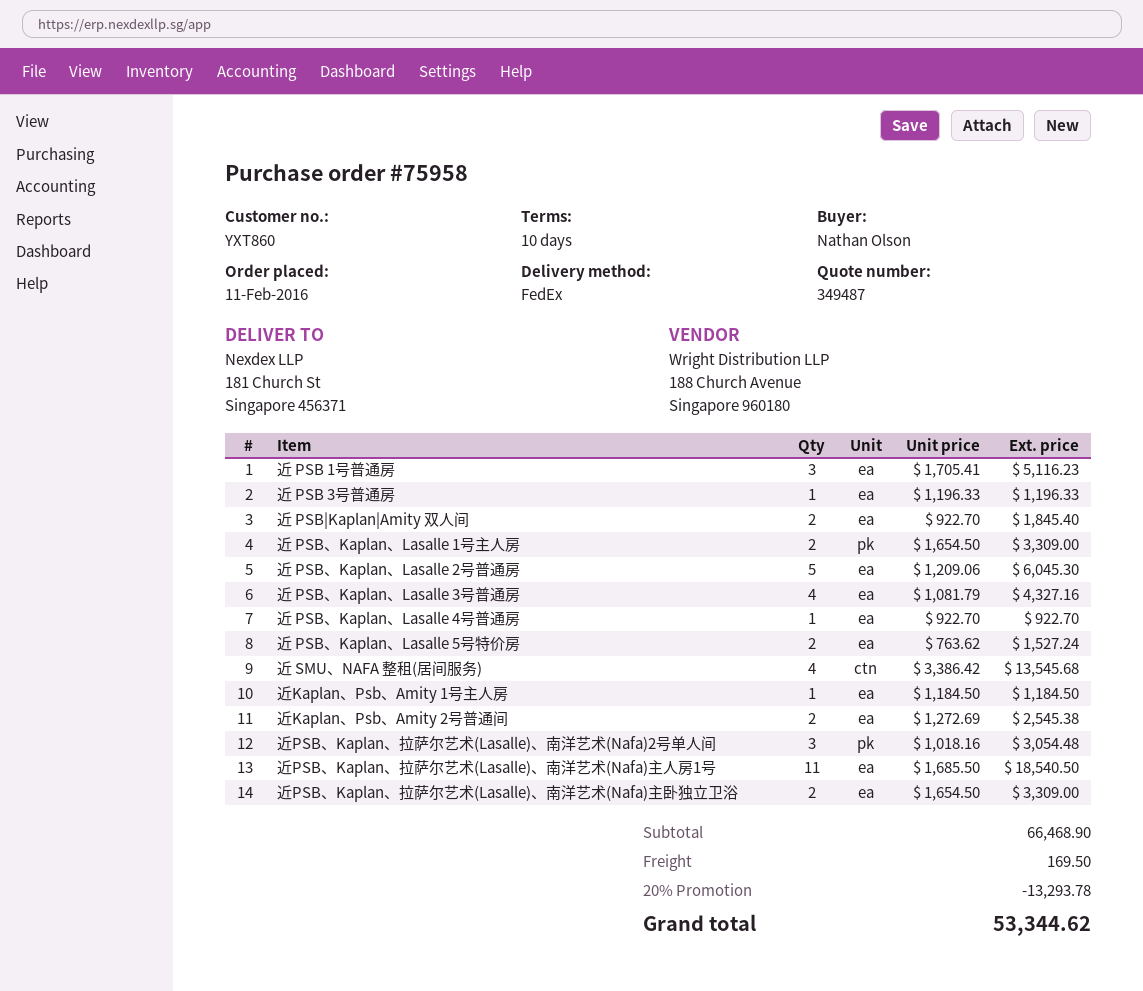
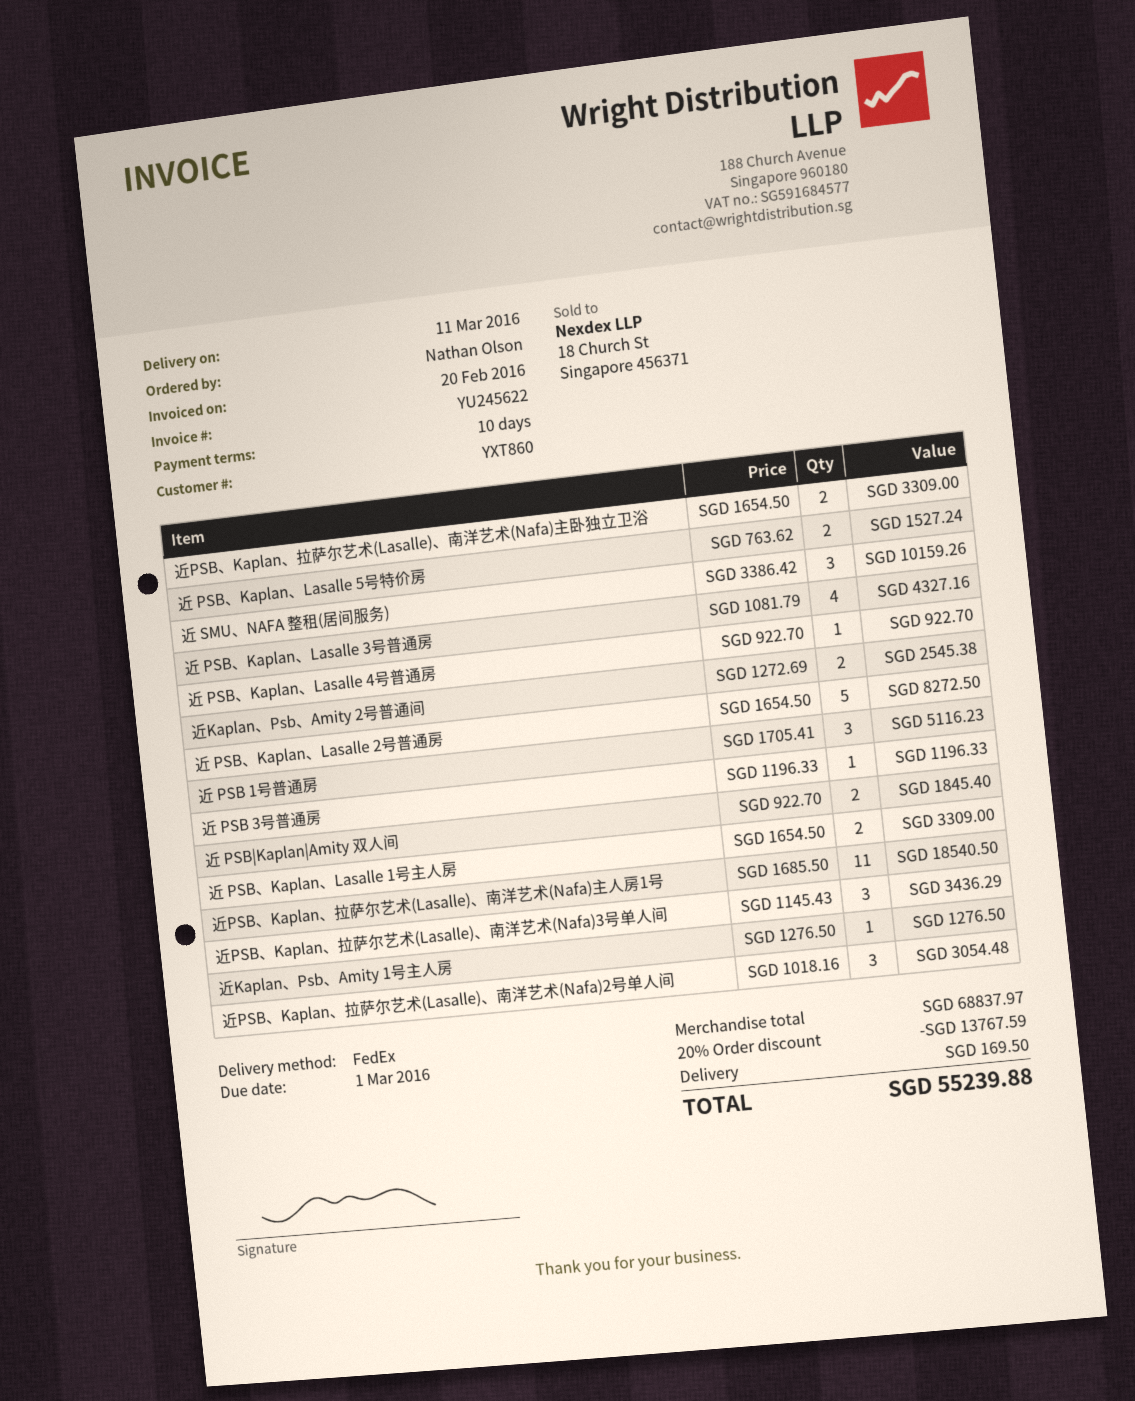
近 PSB、Kaplan、Lasalle 2号普通房: 5 x 1209.06 = 6045.30 -> 5 x 1654.50 = 8272.50
近 SMU、NAFA 整租(居间服务): 4 x 3386.42 = 13545.68 -> 3 x 3386.42 = 10159.26
近Kaplan、Psb、Amity 1号主人房: 1 x 1184.50 = 1184.50 -> 1 x 1276.50 = 1276.50
近PSB、Kaplan、拉萨尔艺术(Lasalle)、南洋艺术(Nafa)3号单人间: none -> 3 x 1145.43 = 3436.29
subtotal: 66468.90 -> 68837.97
discount: 20% = 13293.78 -> 20% = 13767.59
total: 53344.62 -> 55239.88

